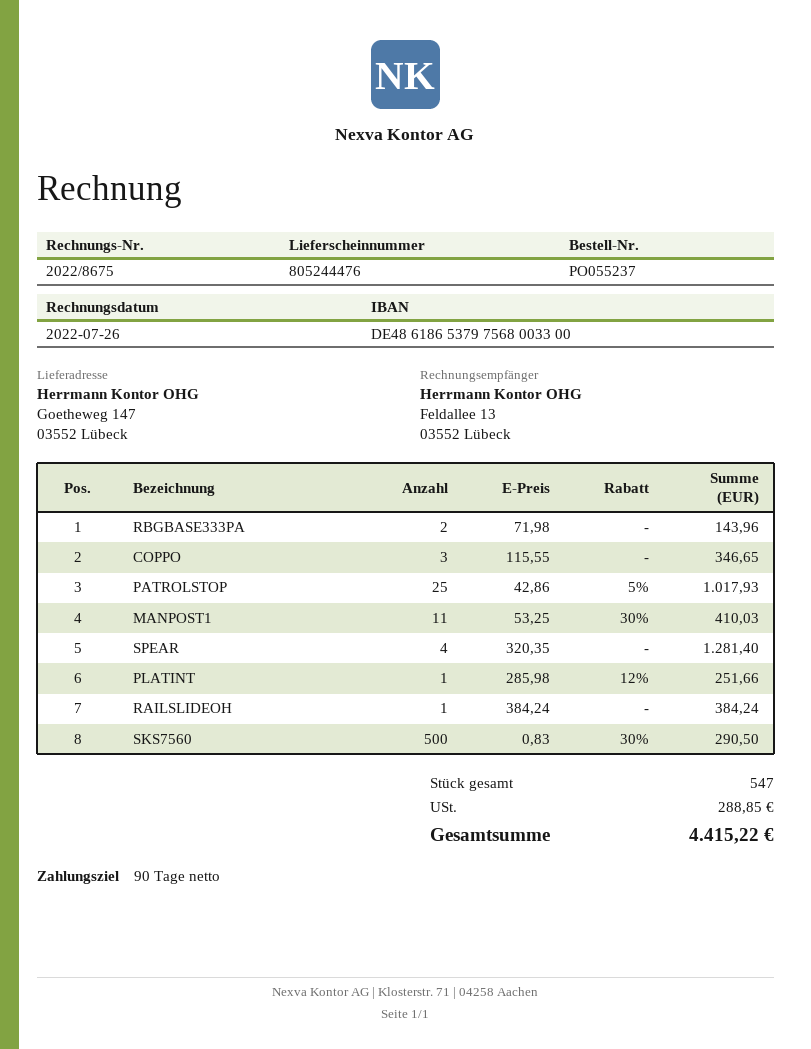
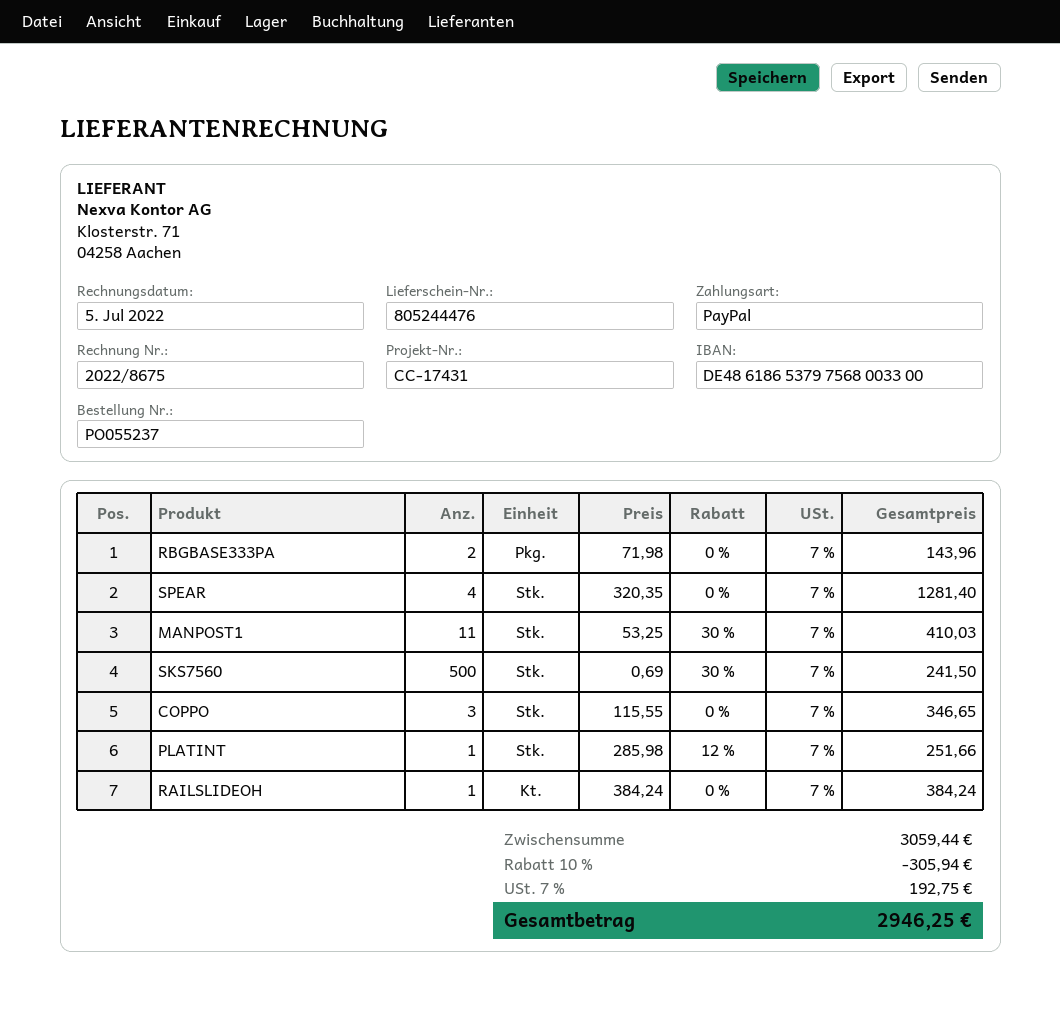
invoice date: 2022-07-26 -> 2022-07-05
PATROLSTOP: 25 x 42.86 - 5% = 1017.93 -> none
SKS7560: 500 x 0.83 - 30% = 290.50 -> 500 x 0.69 - 30% = 241.50
discount: none -> 10% = 305.94
tax: 288.85 -> 192.75
total: 4415.22 -> 2946.25

